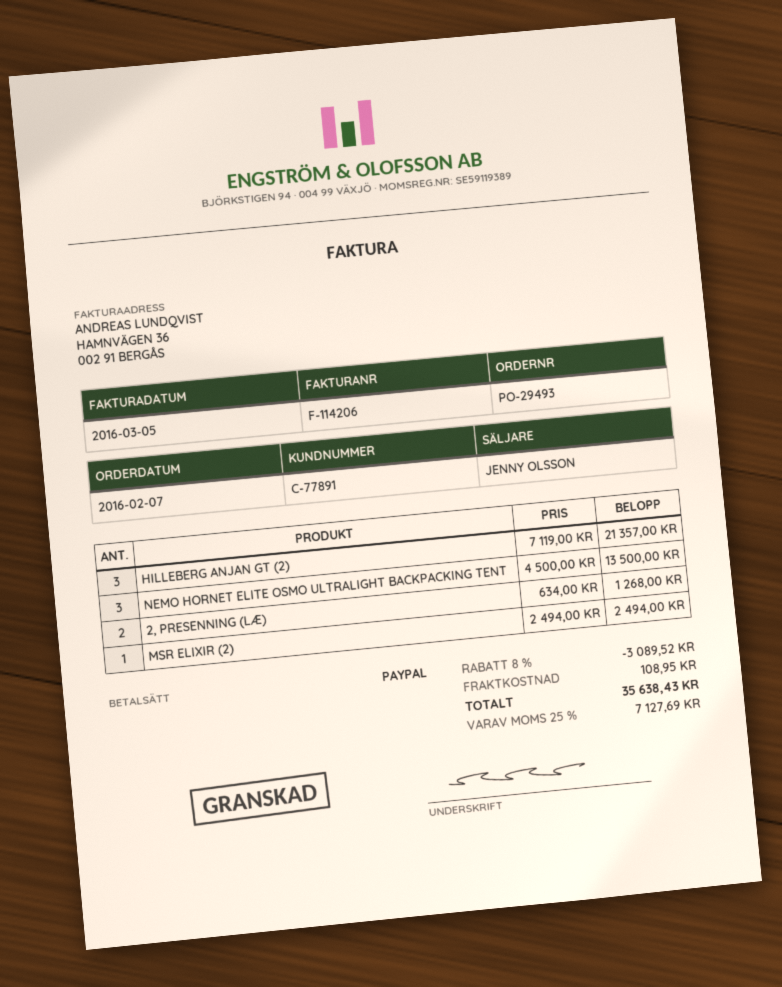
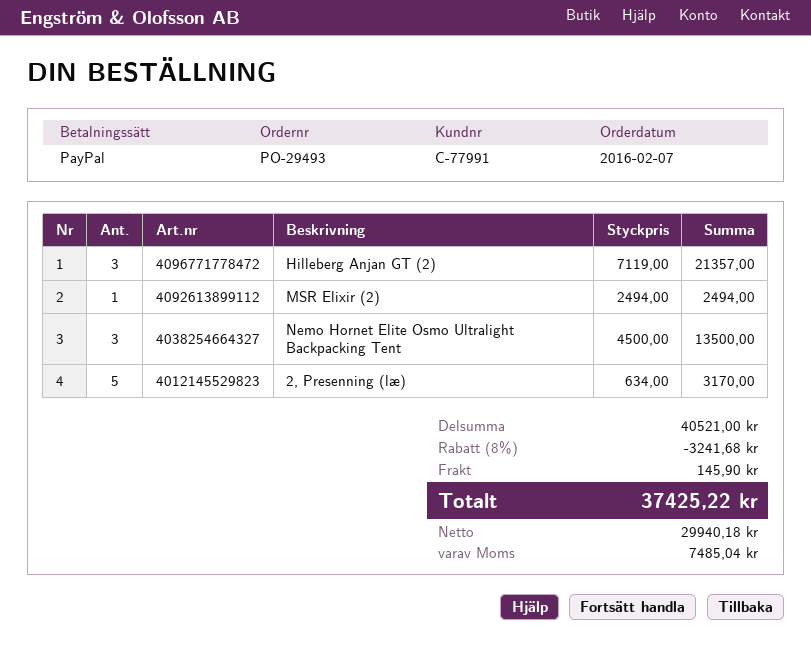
customer number: C-77891 -> C-77991
2, PRESENNING (LÆ): 2 x 634.00 = 1268.00 -> 5 x 634.00 = 3170.00
discount: 8% = 3089.52 -> 8% = 3241.68
shipping: 108.95 -> 145.90
tax: 7127.69 -> 7485.04
total: 35638.43 -> 37425.22

